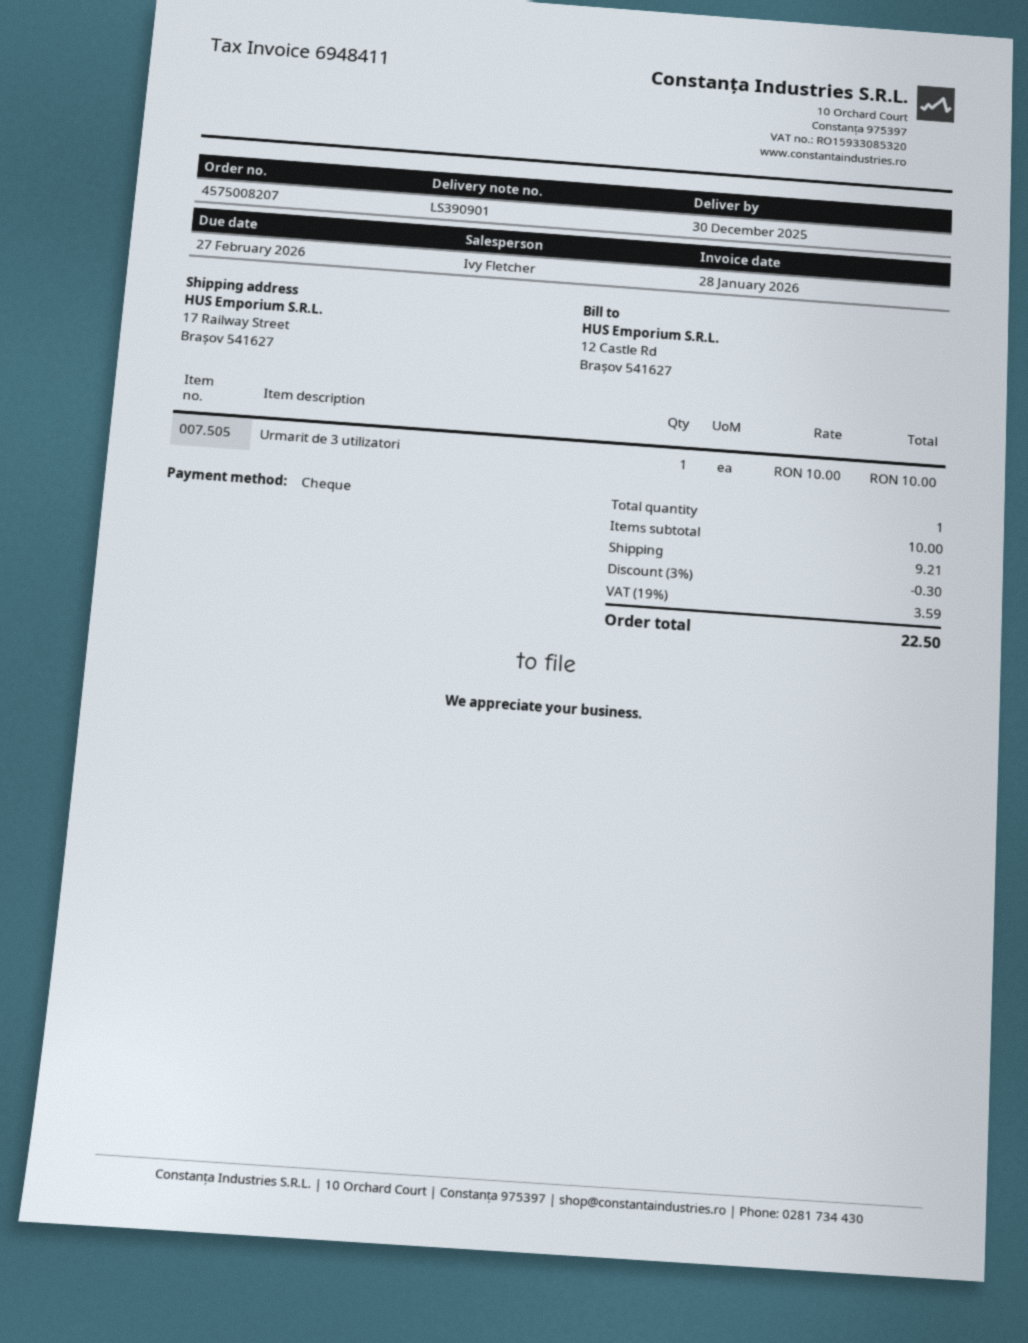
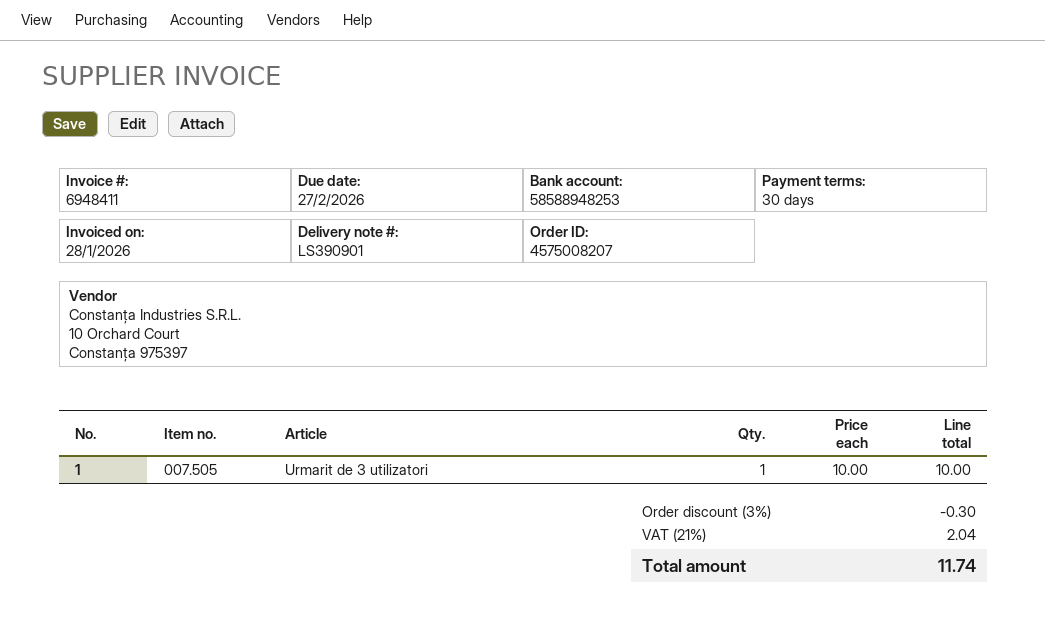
shipping: 9.21 -> none
tax: 19% = 3.59 -> 21% = 2.04
total: 22.50 -> 11.74

